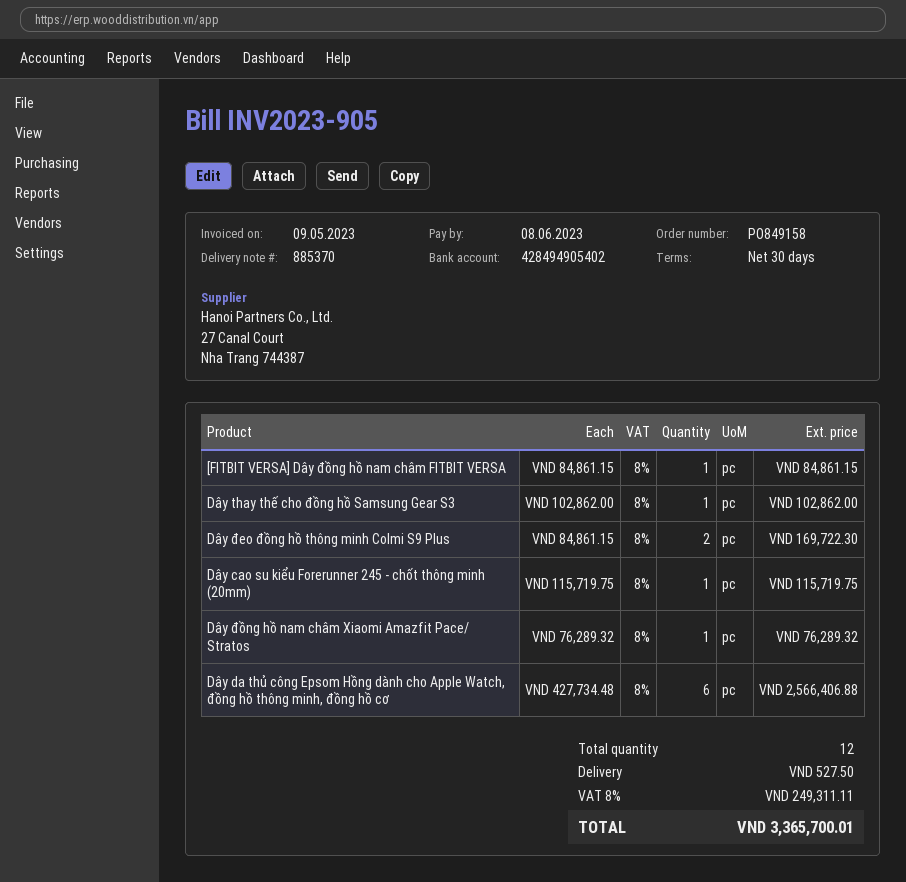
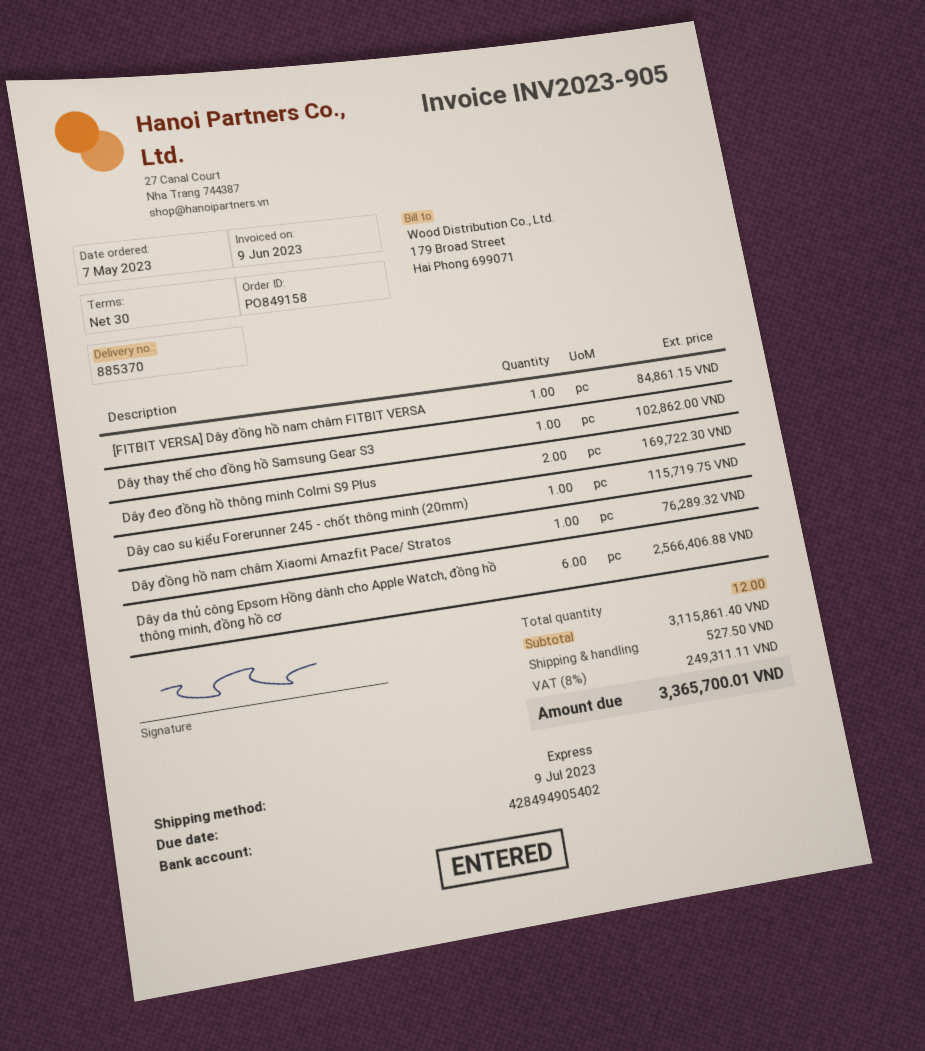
invoice date: 2023-05-09 -> 2023-06-09
due date: 2023-06-08 -> 2023-07-09

